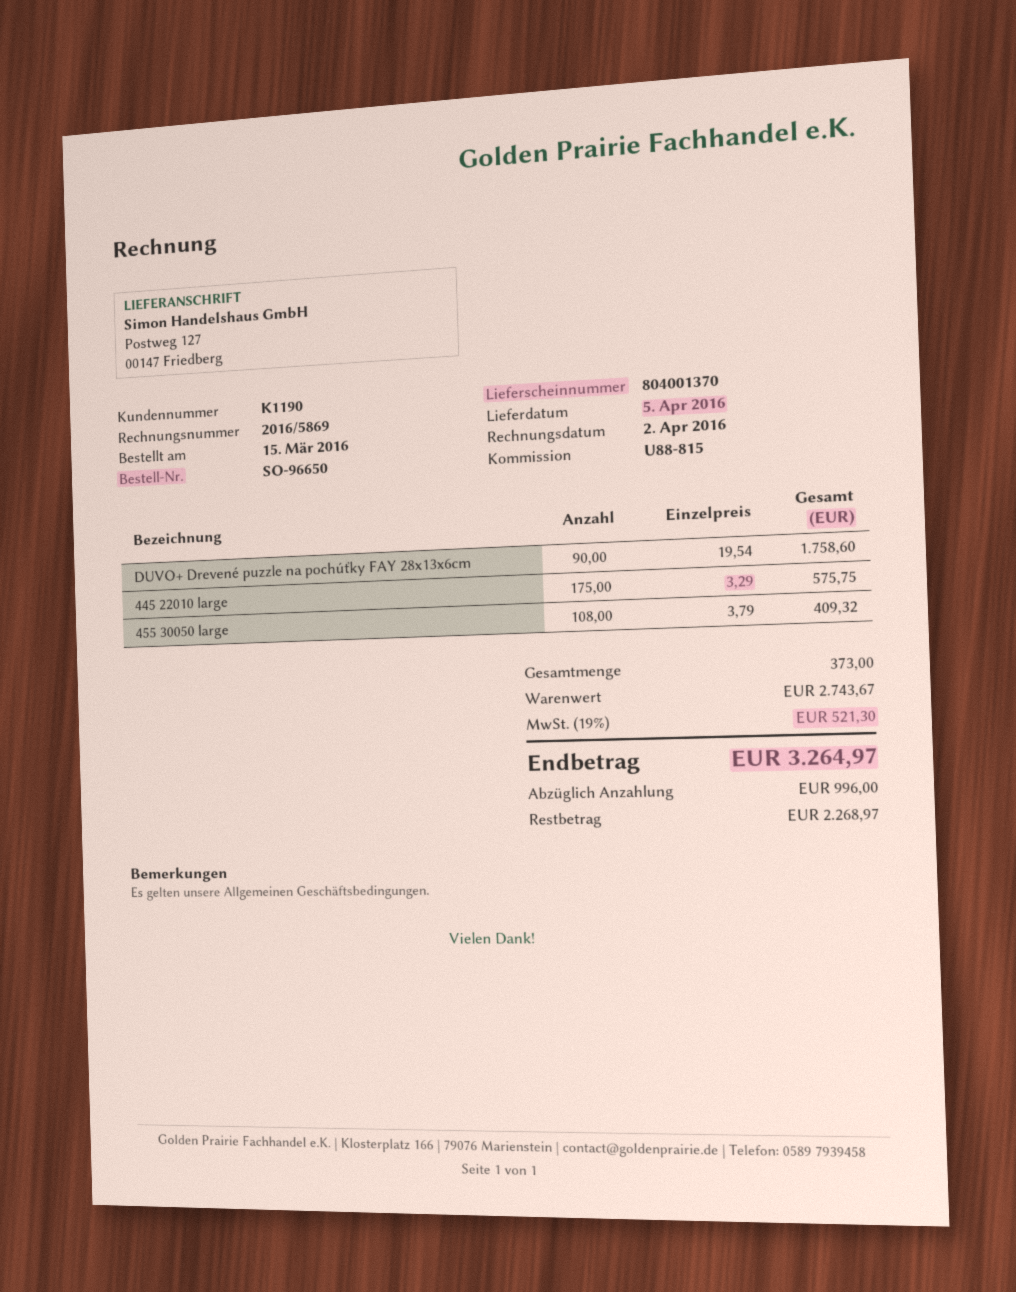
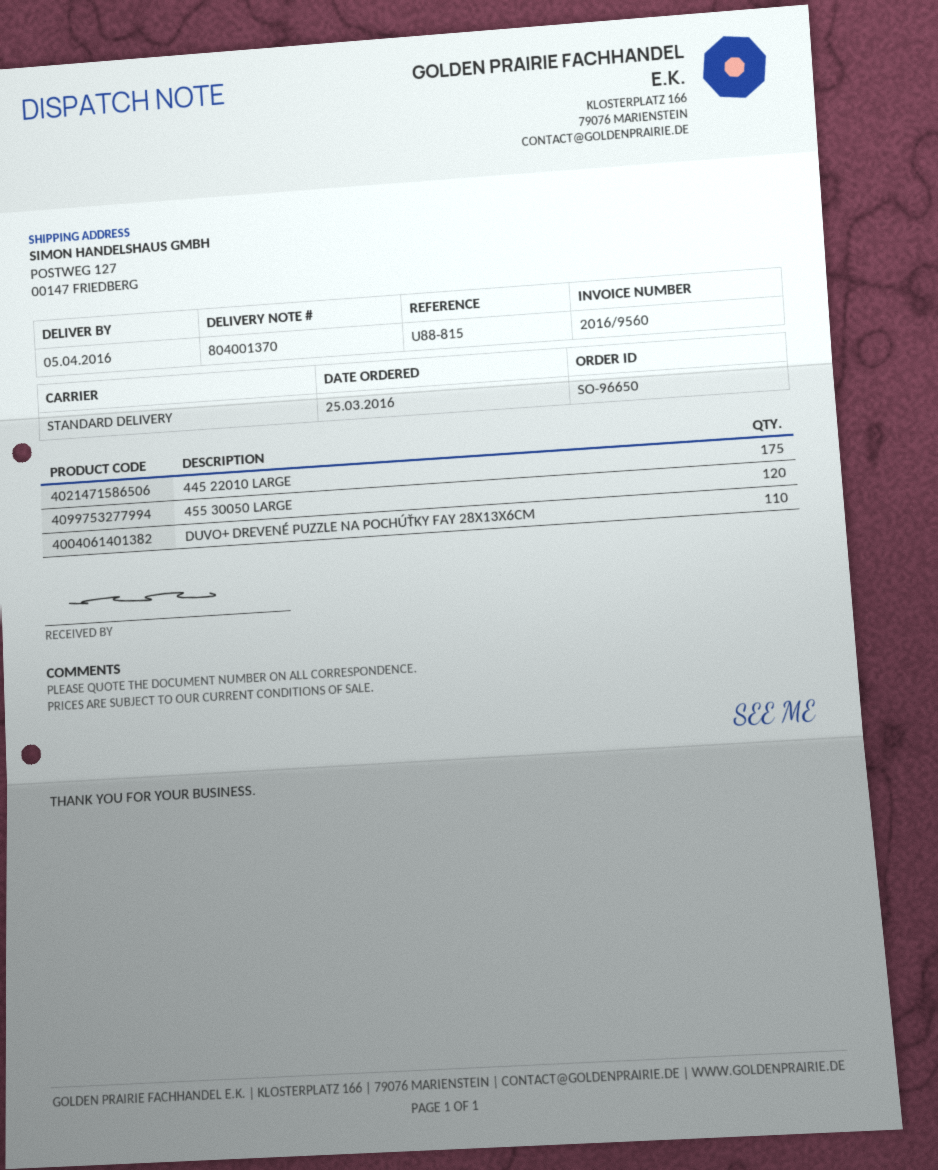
order date: 2016-03-15 -> 2016-03-25
invoice number: 2016/5869 -> 2016/9560
DUVO+ Drevené puzzle na pochúťky FAY 28x13x6cm: 90 -> 110
455 30050 large: 108 -> 120

